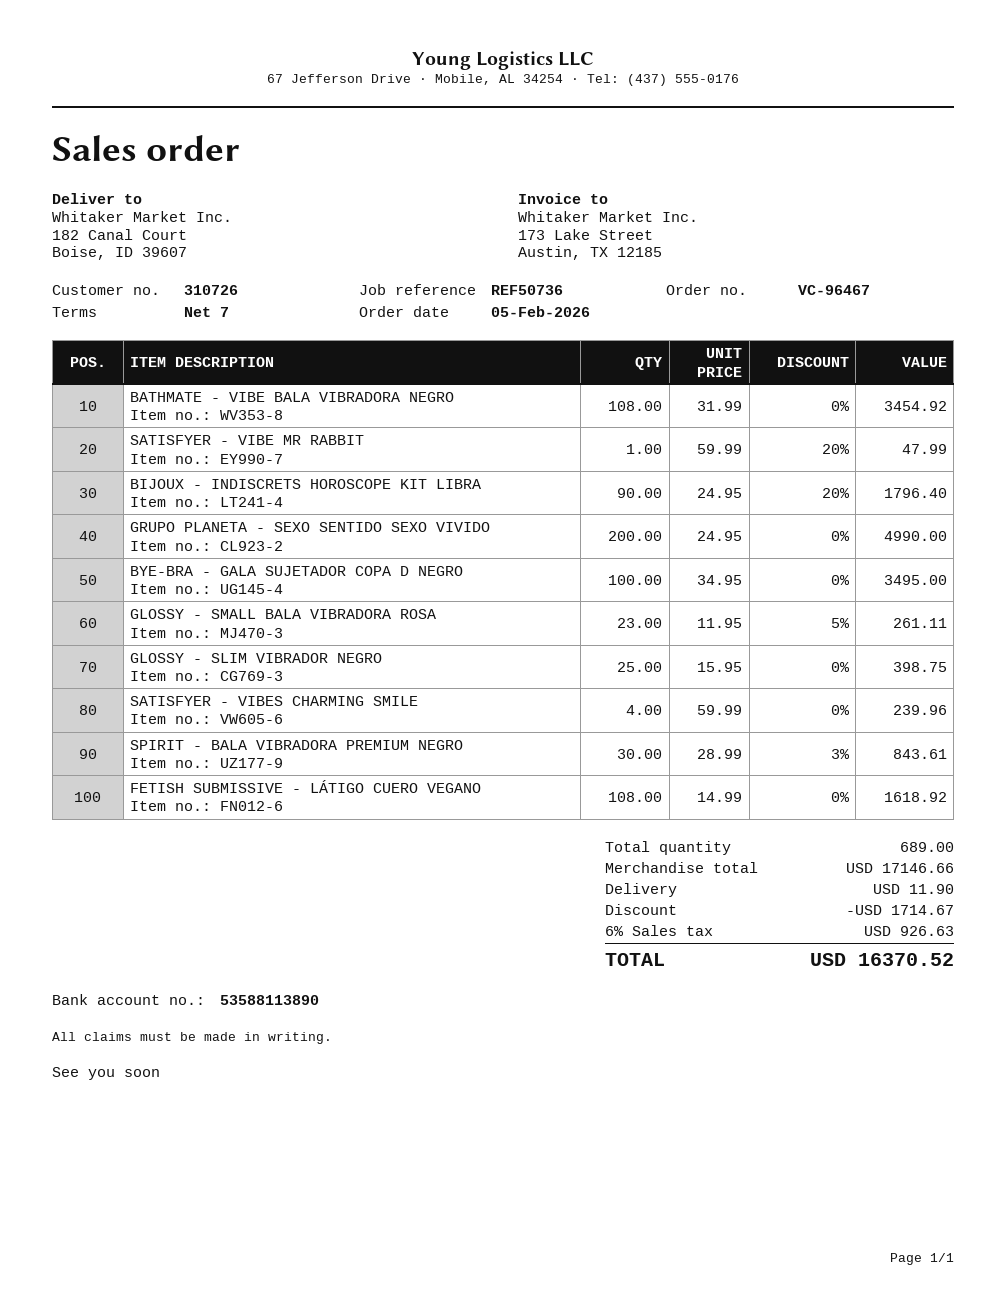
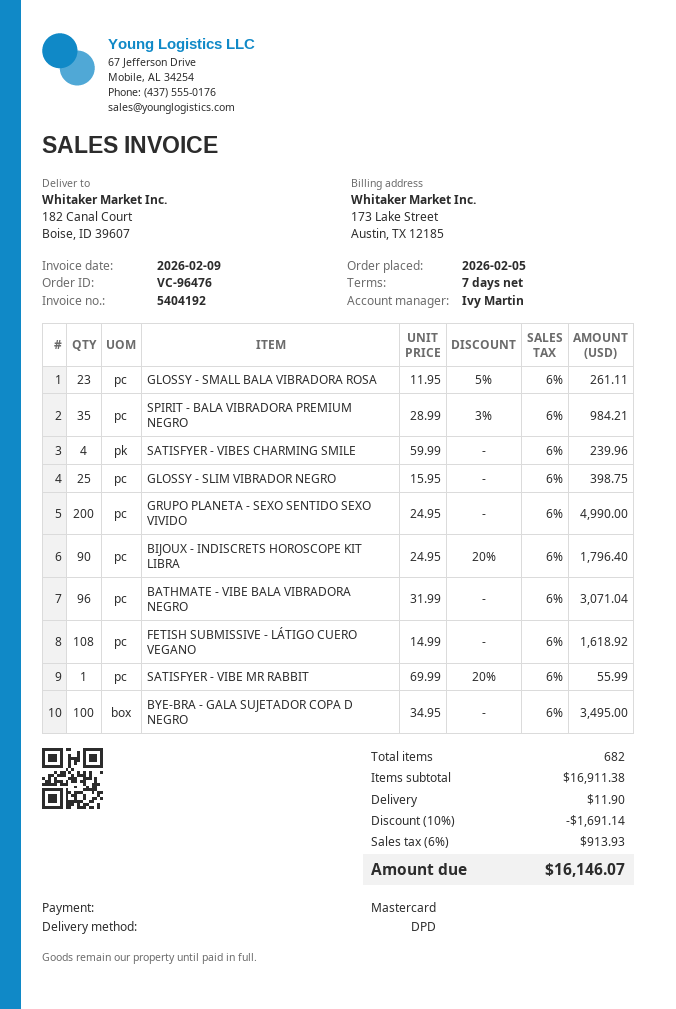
order number: VC-96467 -> VC-96476
BATHMATE - VIBE BALA VIBRADORA NEGRO: 108 x 31.99 = 3454.92 -> 96 x 31.99 = 3071.04
SATISFYER - VIBE MR RABBIT: 1 x 59.99 - 20% = 47.99 -> 1 x 69.99 - 20% = 55.99
SPIRIT - BALA VIBRADORA PREMIUM NEGRO: 30 x 28.99 - 3% = 843.61 -> 35 x 28.99 - 3% = 984.21
total quantity: 689 -> 682
subtotal: 17146.66 -> 16911.38
discount: 1714.67 -> 1691.14
tax: 6% = 926.63 -> 6% = 913.93
total: 16370.52 -> 16146.07

